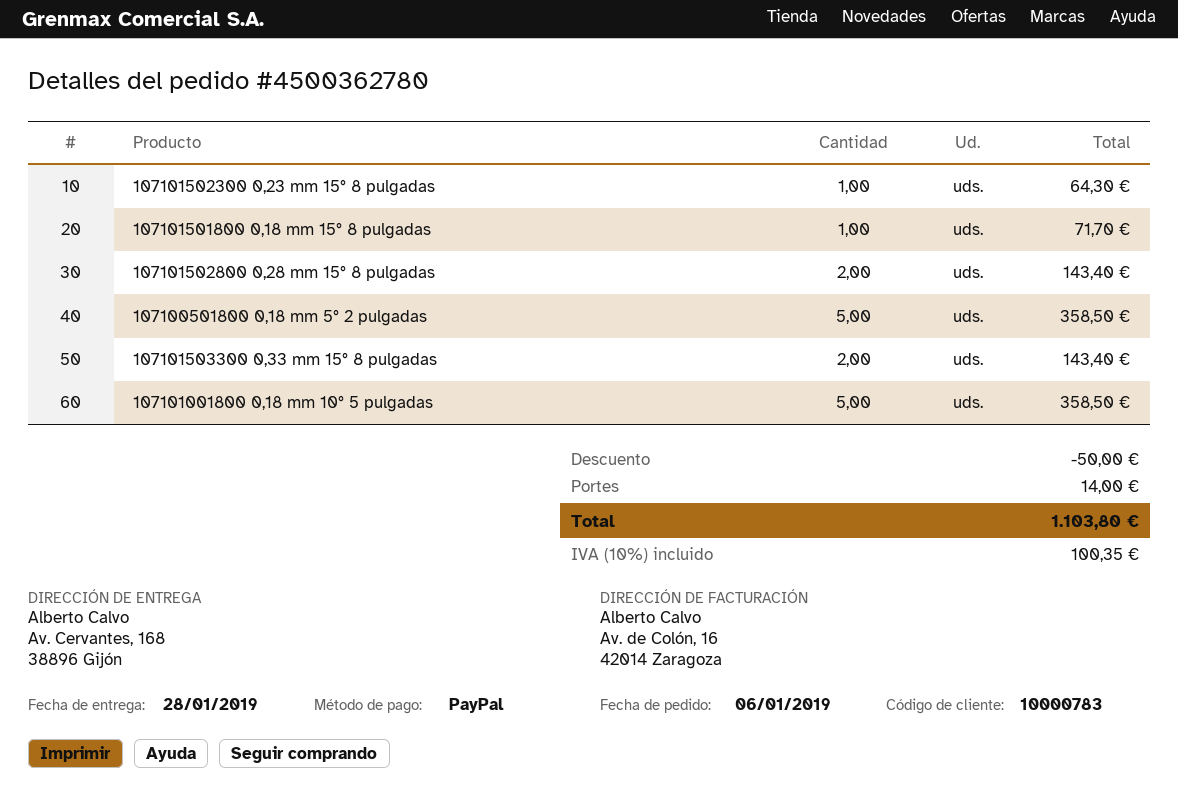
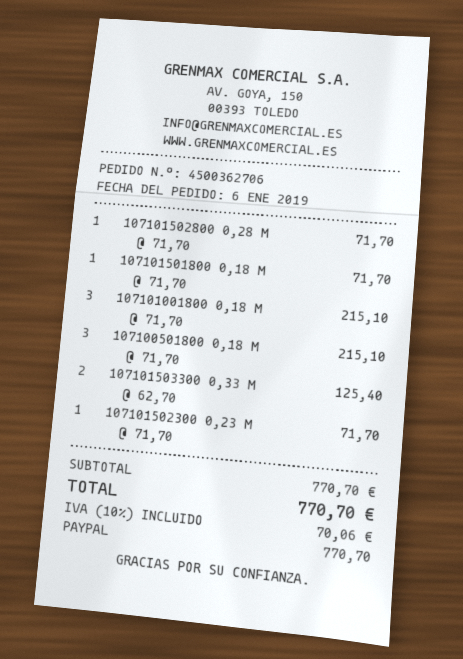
order number: 4500362780 -> 4500362706
107101502300 0,23 mm 15° 8 pulgadas: 1 for 64.30 -> 1 for 71.70
107101502800 0,28 mm 15° 8 pulgadas: 2 for 143.40 -> 1 for 71.70
107100501800 0,18 mm 5° 2 pulgadas: 5 for 358.50 -> 3 for 215.10
107101503300 0,33 mm 15° 8 pulgadas: 2 for 143.40 -> 2 for 125.40
107101001800 0,18 mm 10° 5 pulgadas: 5 for 358.50 -> 3 for 215.10
discount: 50.00 -> none
shipping: 14.00 -> none
tax: 10% = 100.35 -> 10% = 70.06
total: 1103.80 -> 770.70

